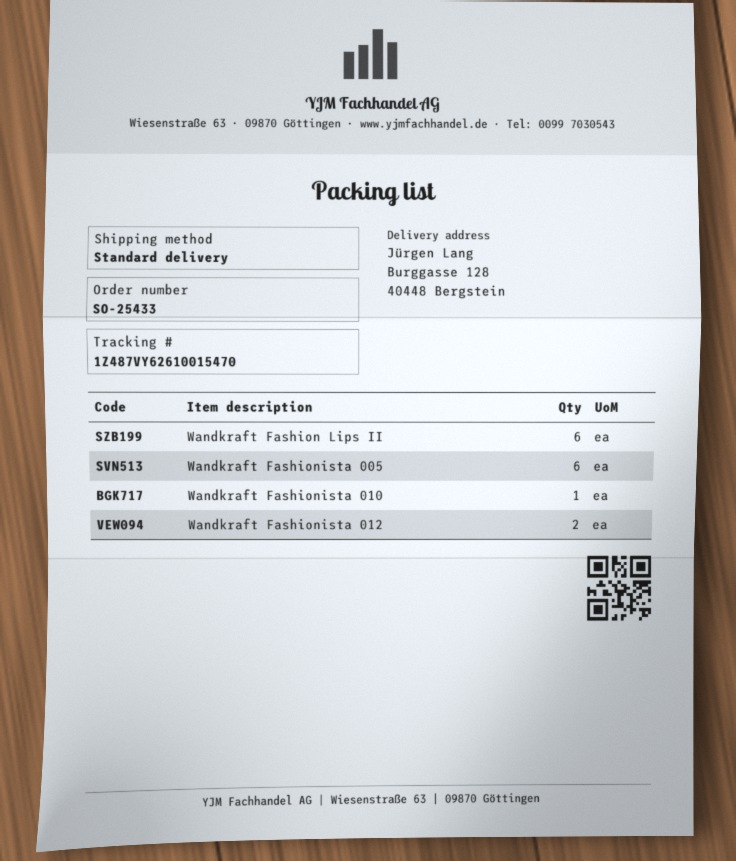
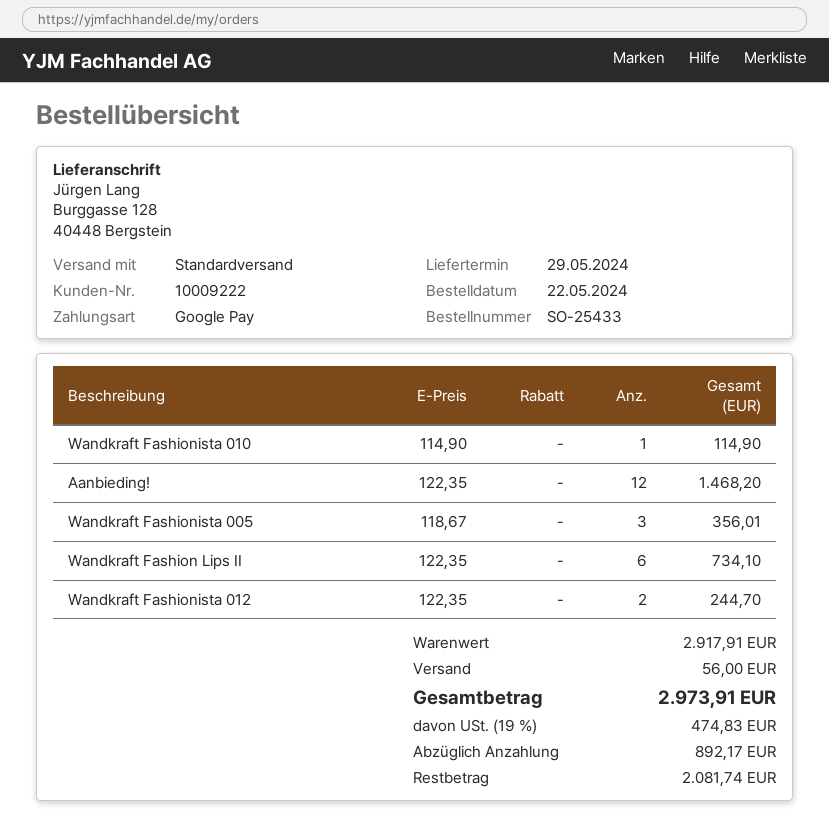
Wandkraft Fashionista 005: 6 -> 3
Aanbieding!: none -> 12

